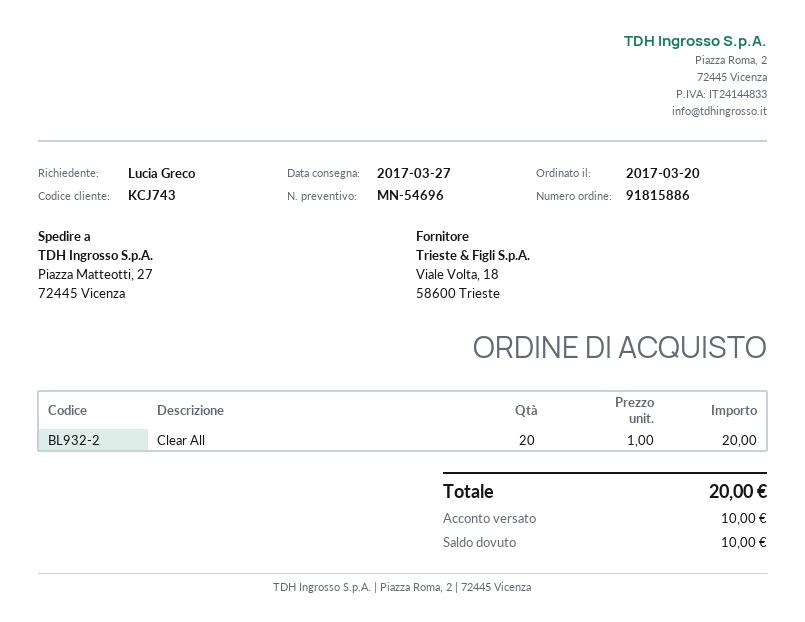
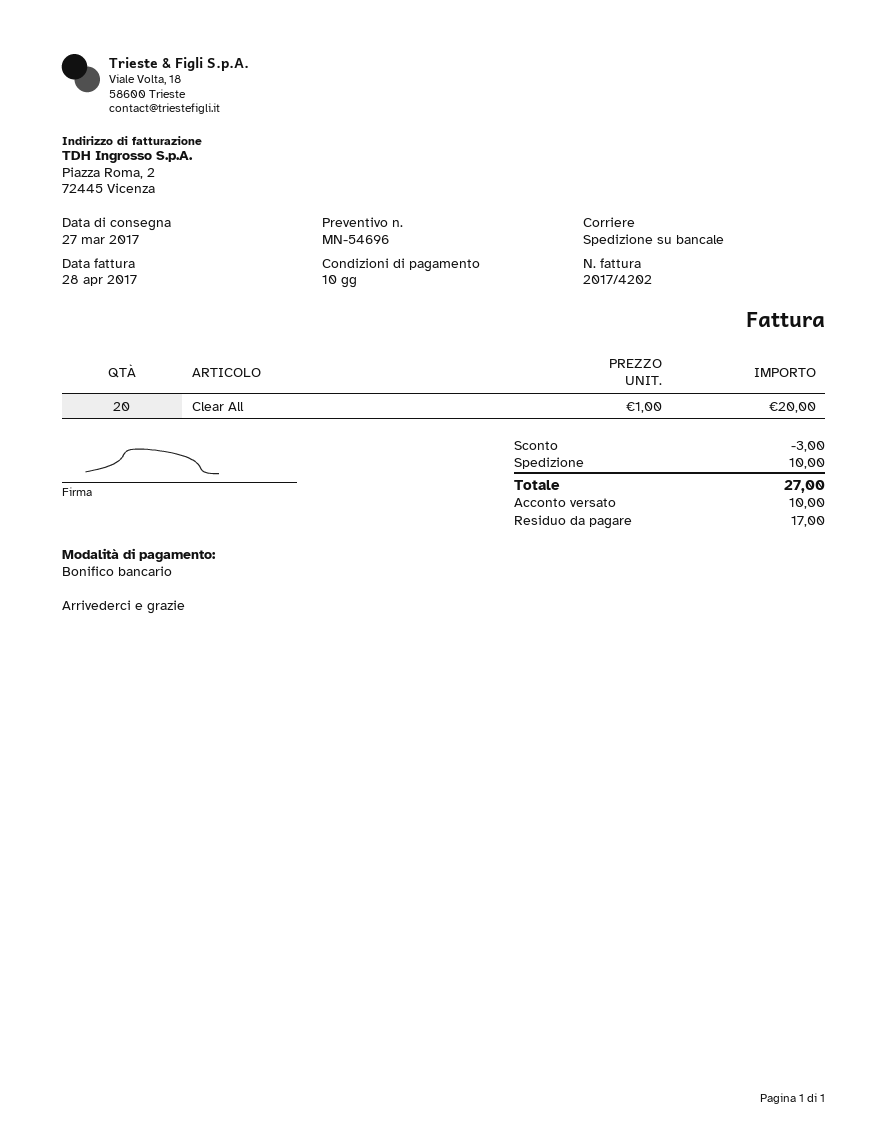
discount: none -> 3.00
shipping: none -> 10.00
total: 20.00 -> 27.00
balance: 10.00 -> 17.00

